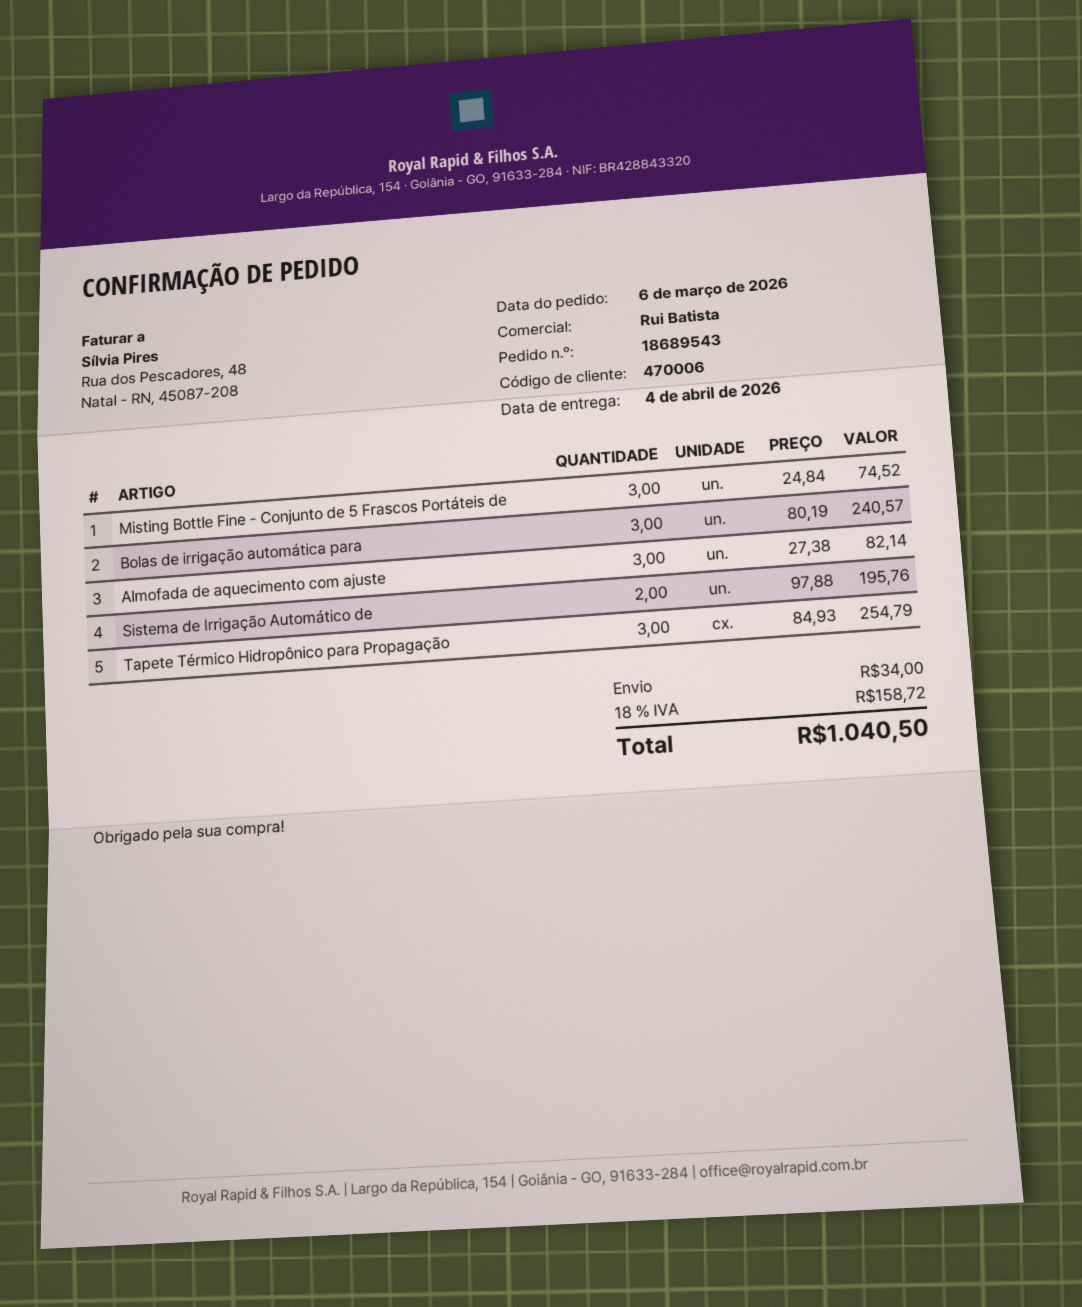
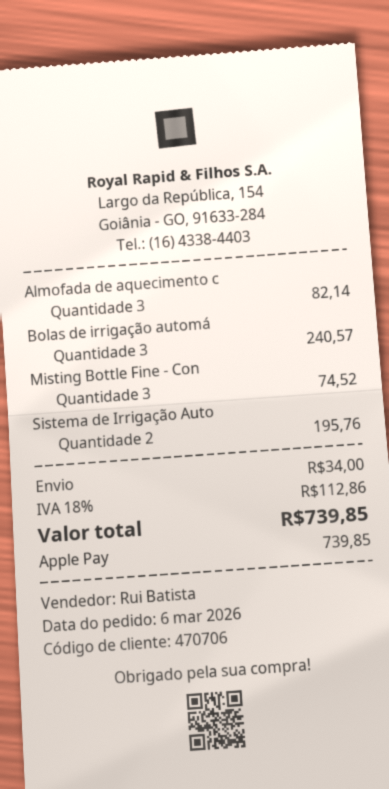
customer number: 470006 -> 470706
Tapete Térmico Hidropônico para Propagação: 3 for 254.79 -> none
tax: 18% = 158.72 -> 18% = 112.86
total: 1040.50 -> 739.85

